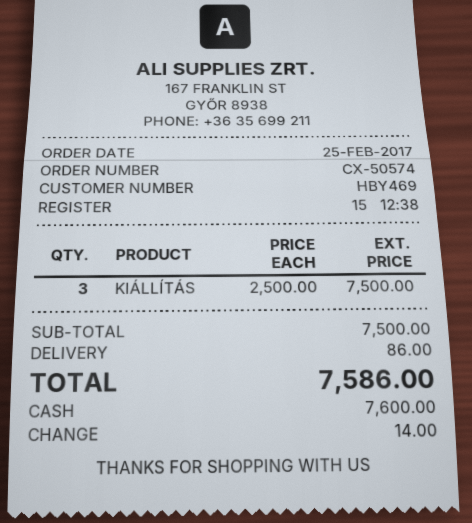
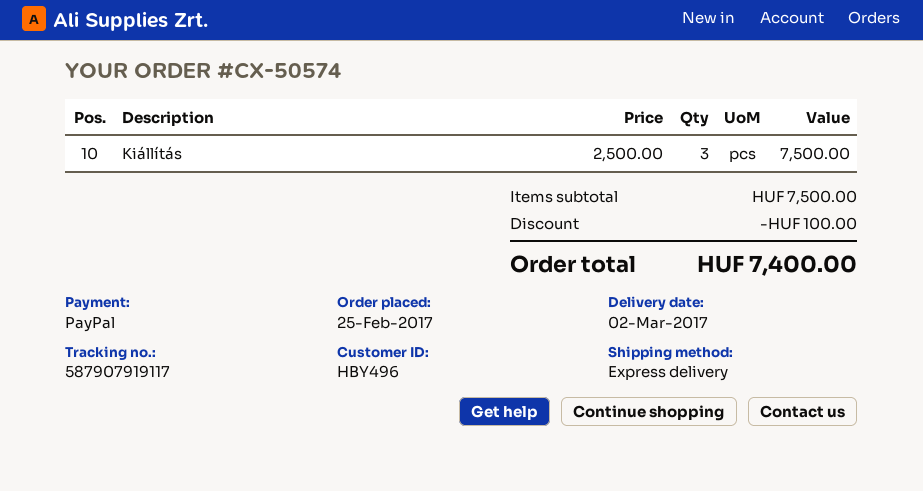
customer number: HBY469 -> HBY496
payment method: cash -> PayPal
discount: none -> 100.00
shipping: 86.00 -> none
total: 7586.00 -> 7400.00

